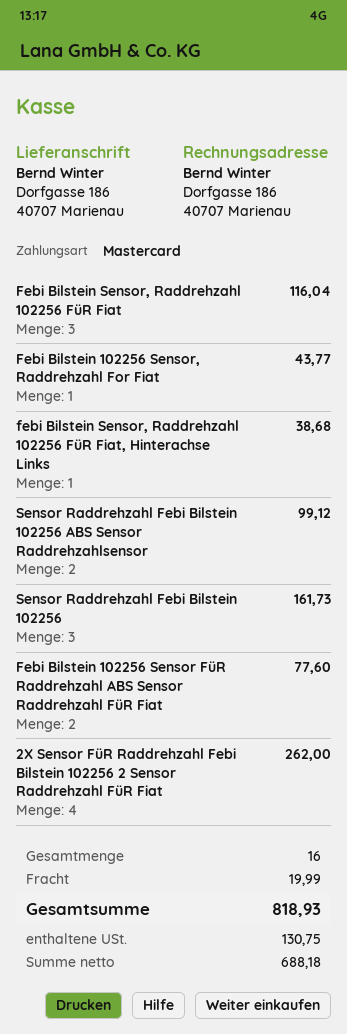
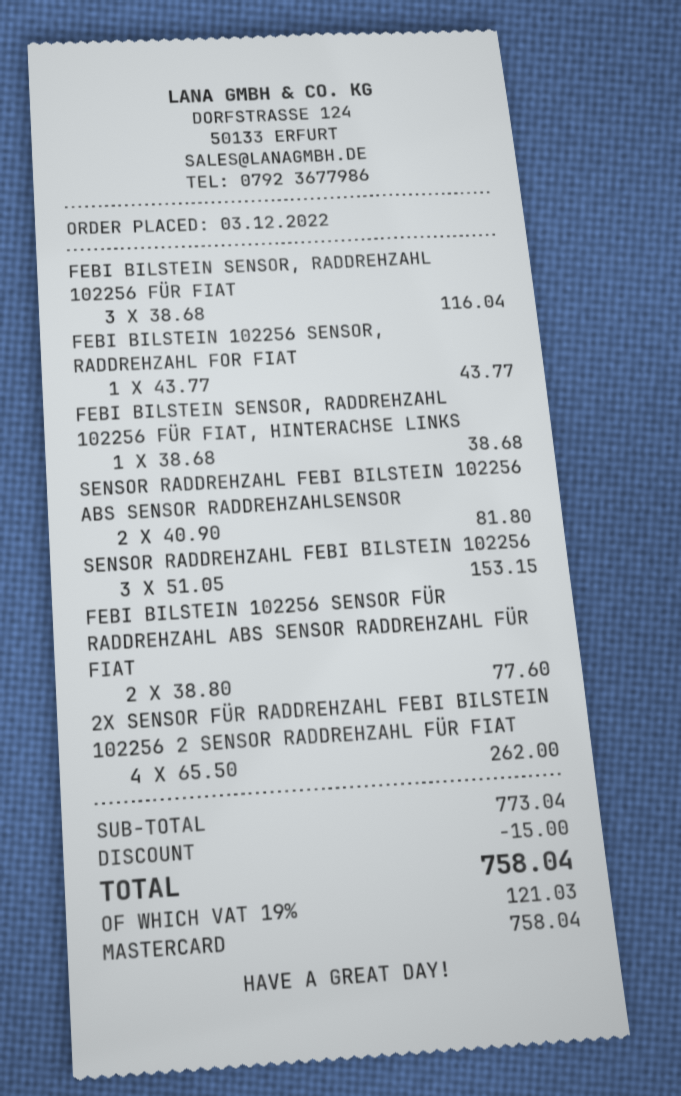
Sensor Raddrehzahl Febi Bilstein 102256 ABS Sensor Raddrehzahlsensor: 2 for 99.12 -> 2 for 81.80
Sensor Raddrehzahl Febi Bilstein 102256: 3 for 161.73 -> 3 for 153.15
discount: none -> 15.00
shipping: 19.99 -> none
tax: 130.75 -> 121.03
total: 818.93 -> 758.04

